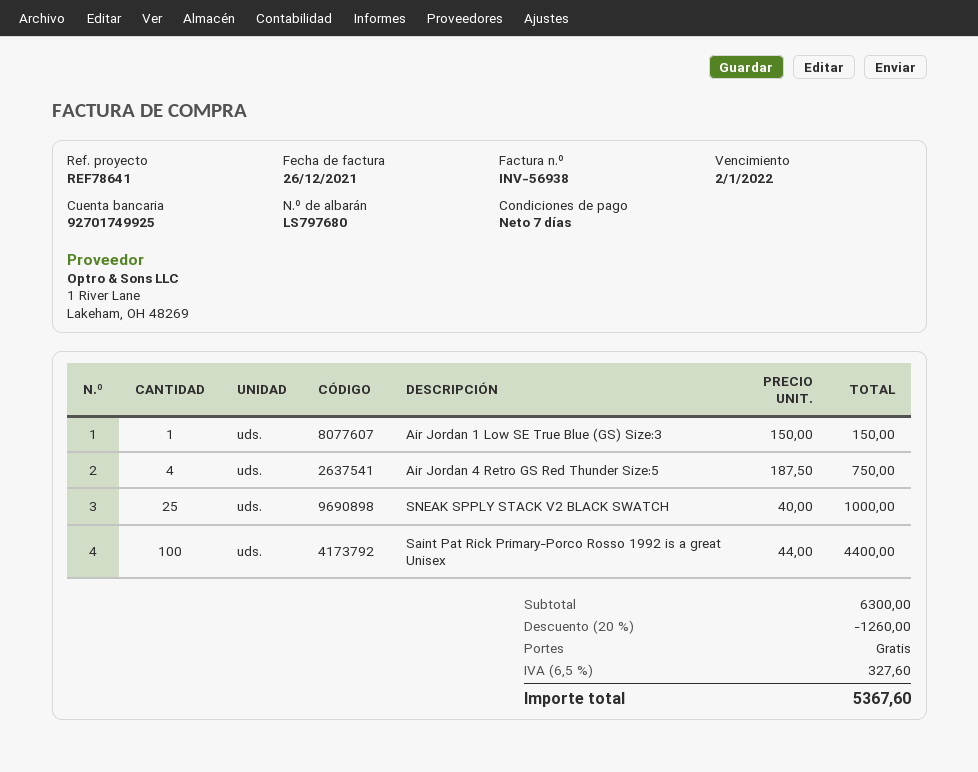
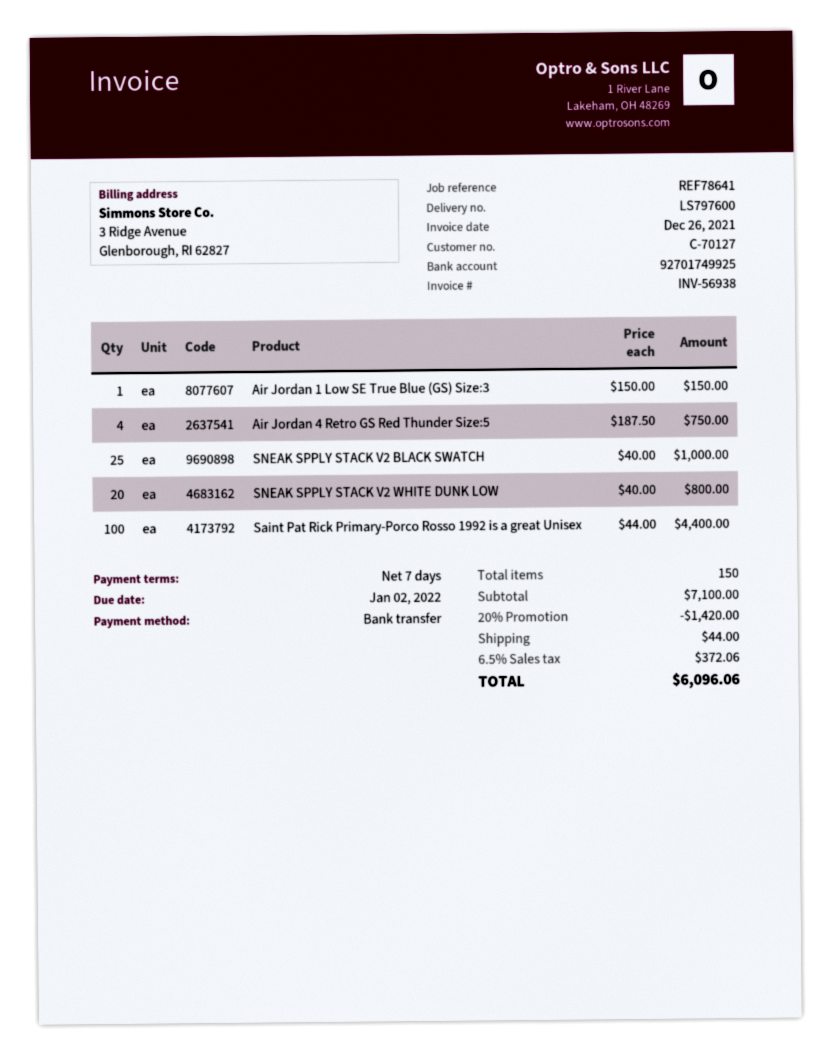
delivery note number: LS797680 -> LS797600
SNEAK SPPLY STACK V2 WHITE DUNK LOW: none -> 20 x 40.00 = 800.00
subtotal: 6300.00 -> 7100.00
discount: 20% = 1260.00 -> 20% = 1420.00
shipping: 0.00 -> 44.00
tax: 6.5% = 327.60 -> 6.5% = 372.06
total: 5367.60 -> 6096.06

